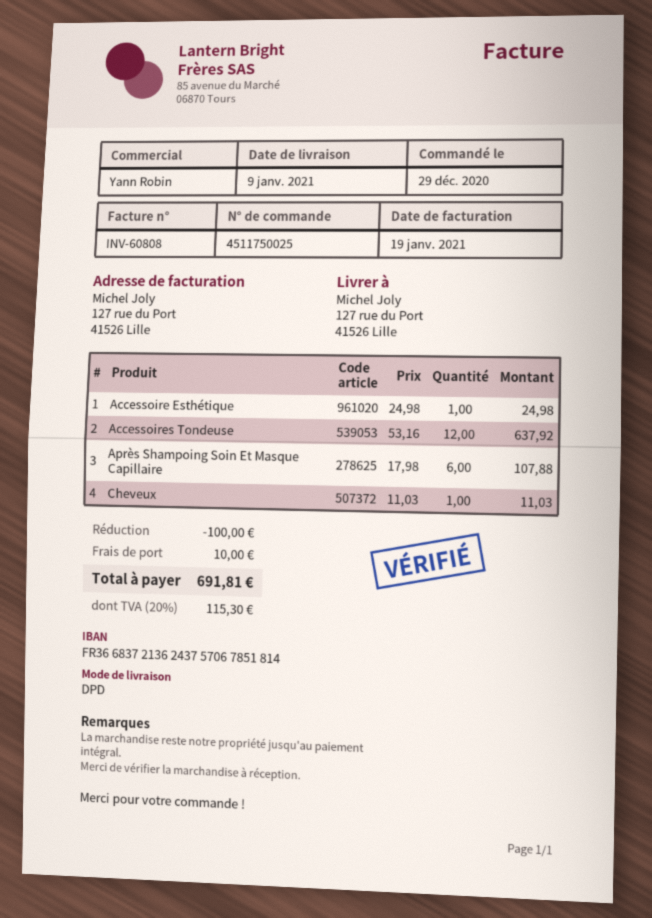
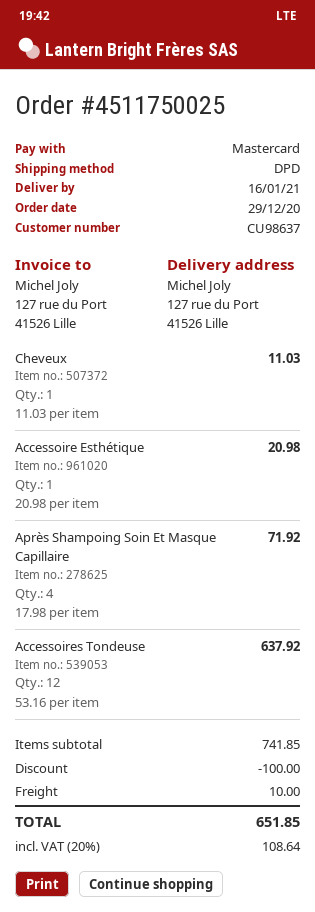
delivery date: 2021-01-09 -> 2021-01-16
Accessoire Esthétique: 1 x 24.98 = 24.98 -> 1 x 20.98 = 20.98
Après Shampoing Soin Et Masque Capillaire: 6 x 17.98 = 107.88 -> 4 x 17.98 = 71.92
tax: 20% = 115.30 -> 20% = 108.64
total: 691.81 -> 651.85

